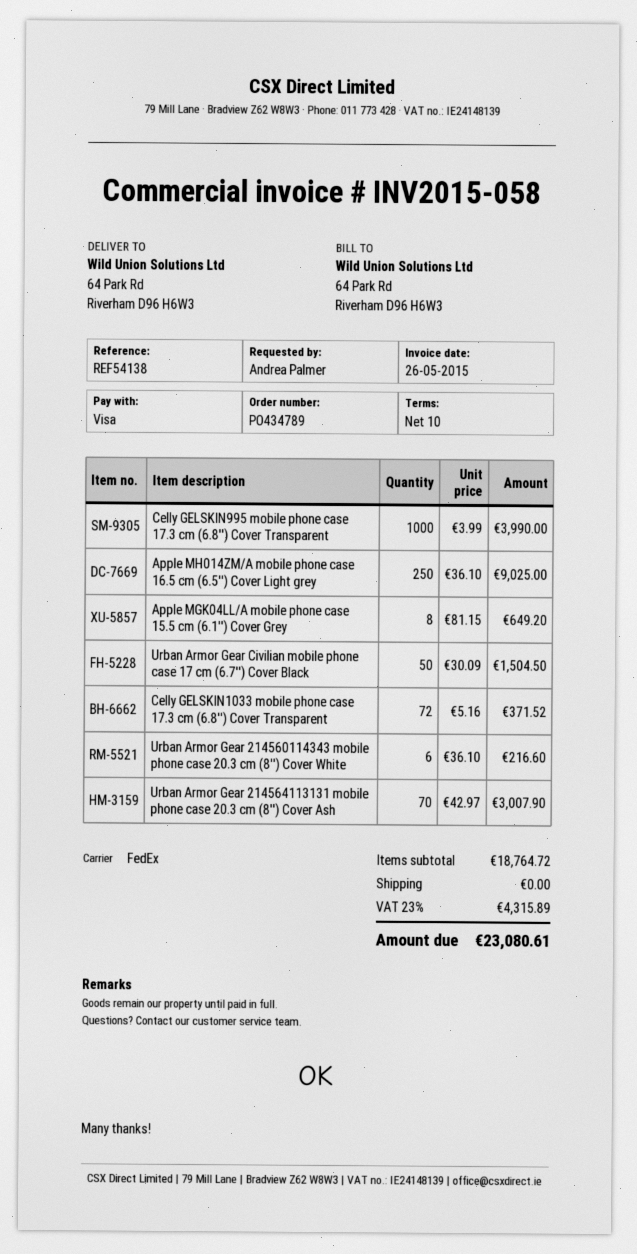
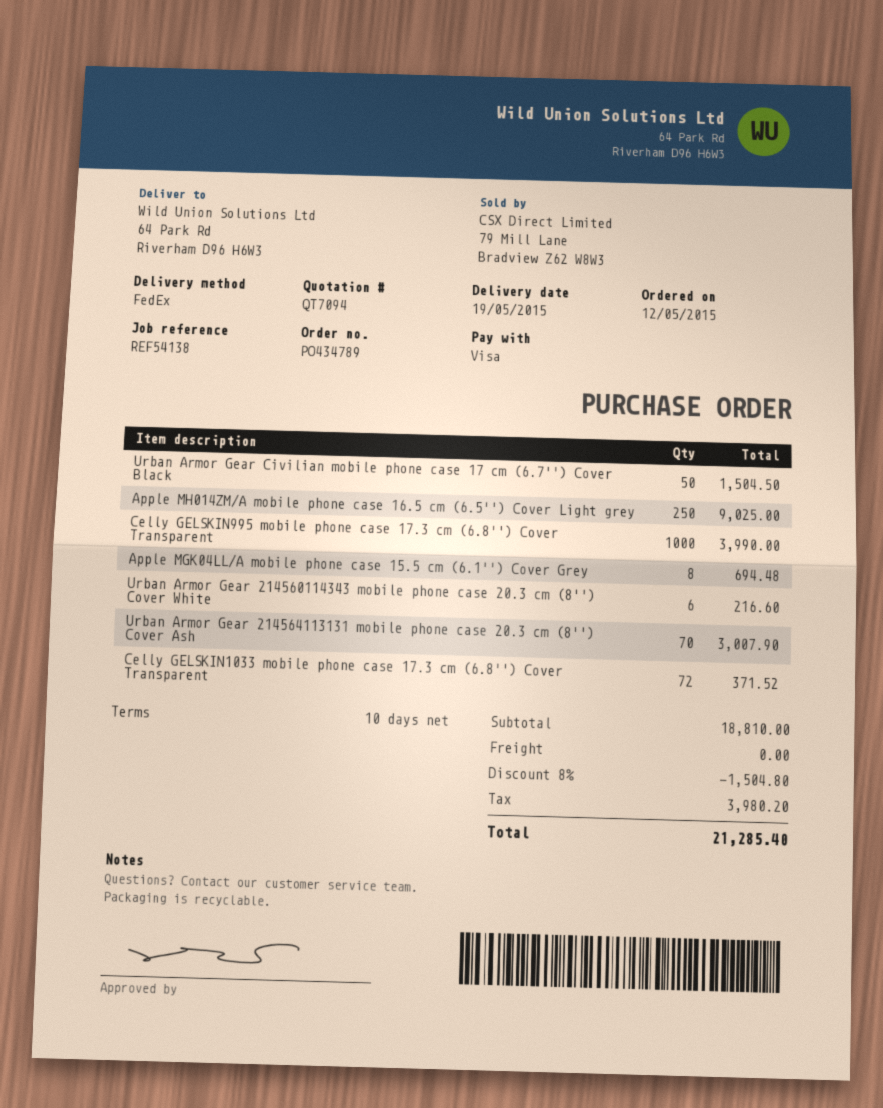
Apple MGK04LL/A mobile phone case 15.5 cm (6.1'') Cover Grey: 8 for 649.20 -> 8 for 694.48
subtotal: 18764.72 -> 18810.00
discount: none -> 8% = 1504.80
tax: 4315.89 -> 3980.20
total: 23080.61 -> 21285.40

